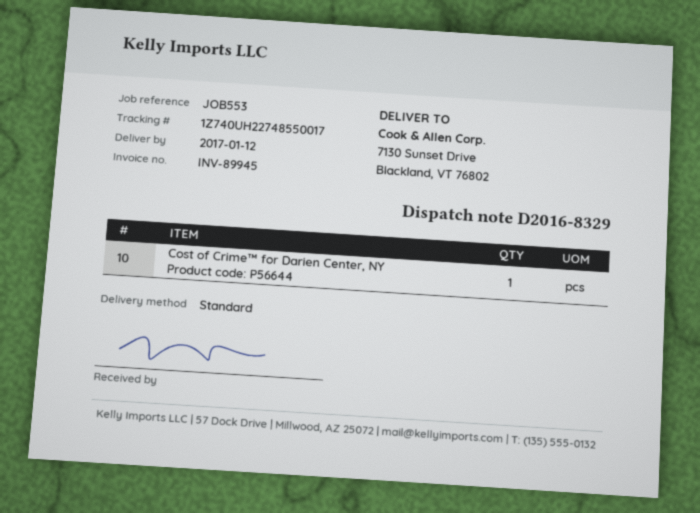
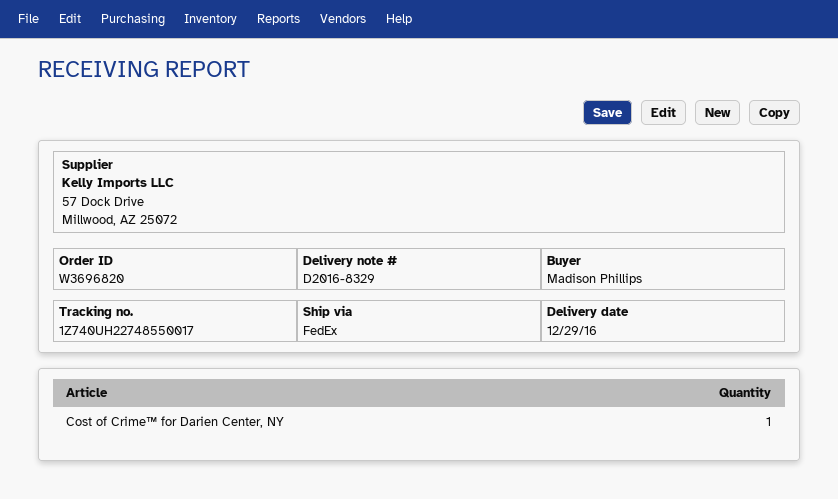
delivery date: 2017-01-12 -> 2016-12-29
shipping method: standard -> FedEx

